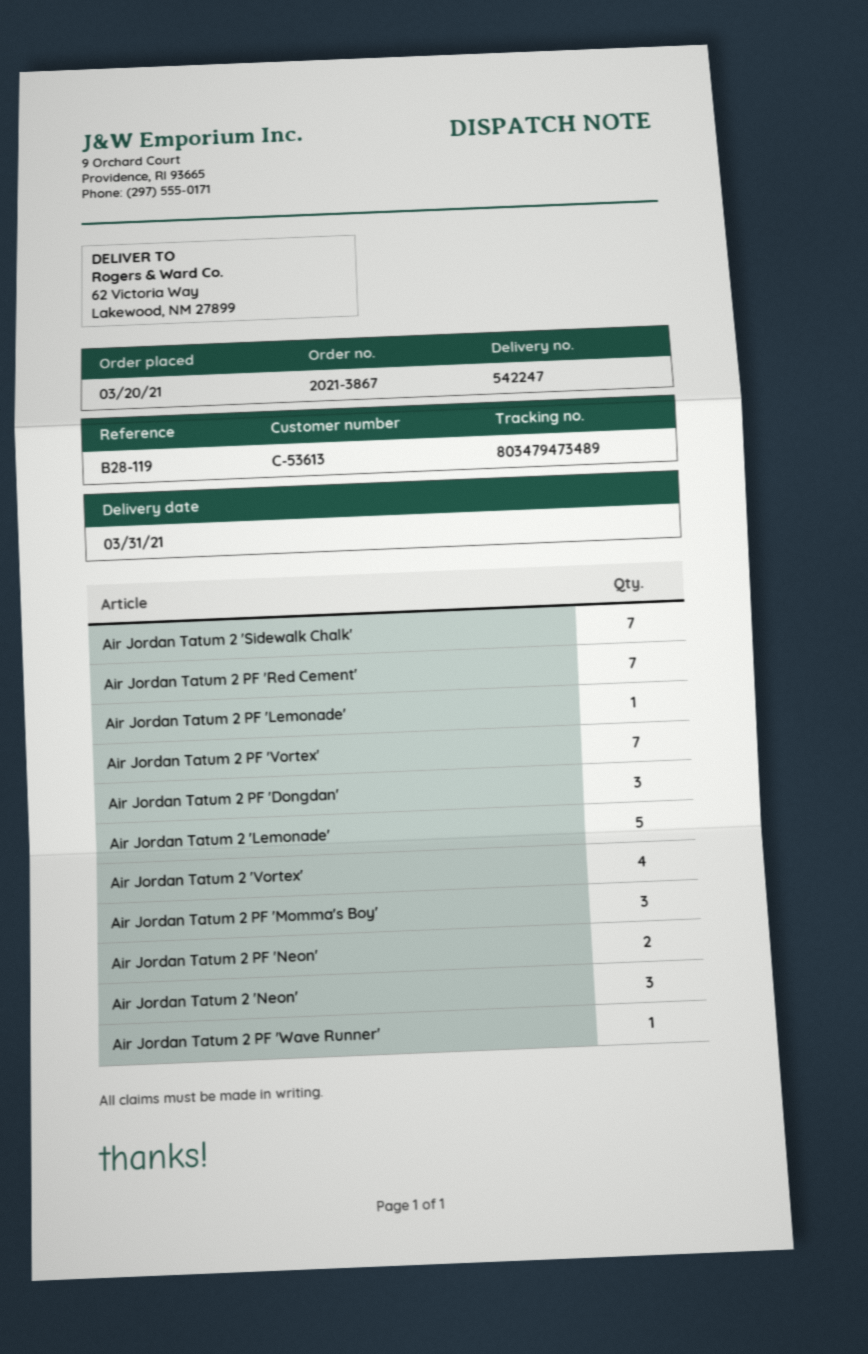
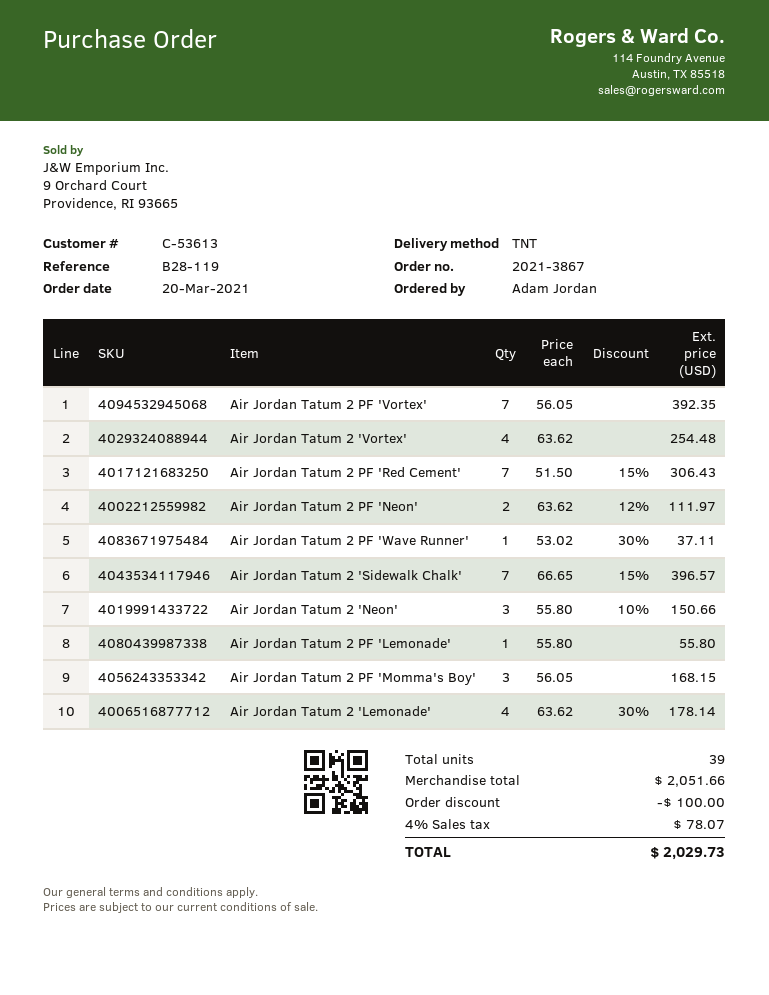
Air Jordan Tatum 2 PF 'Dongdan': 3 -> none
Air Jordan Tatum 2 'Lemonade': 5 -> 4

